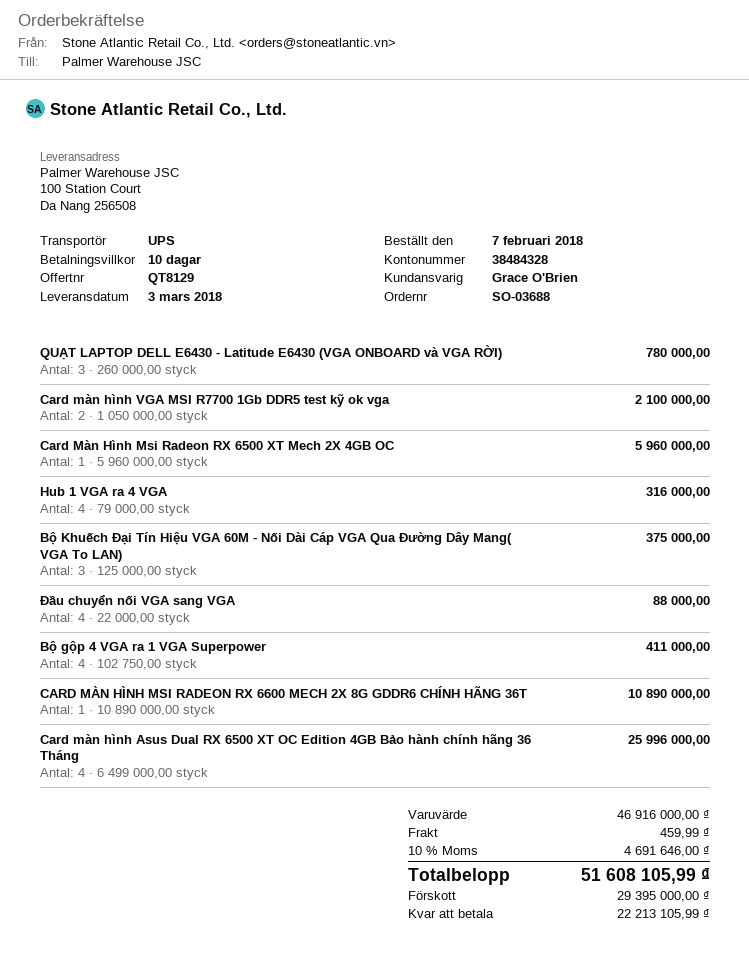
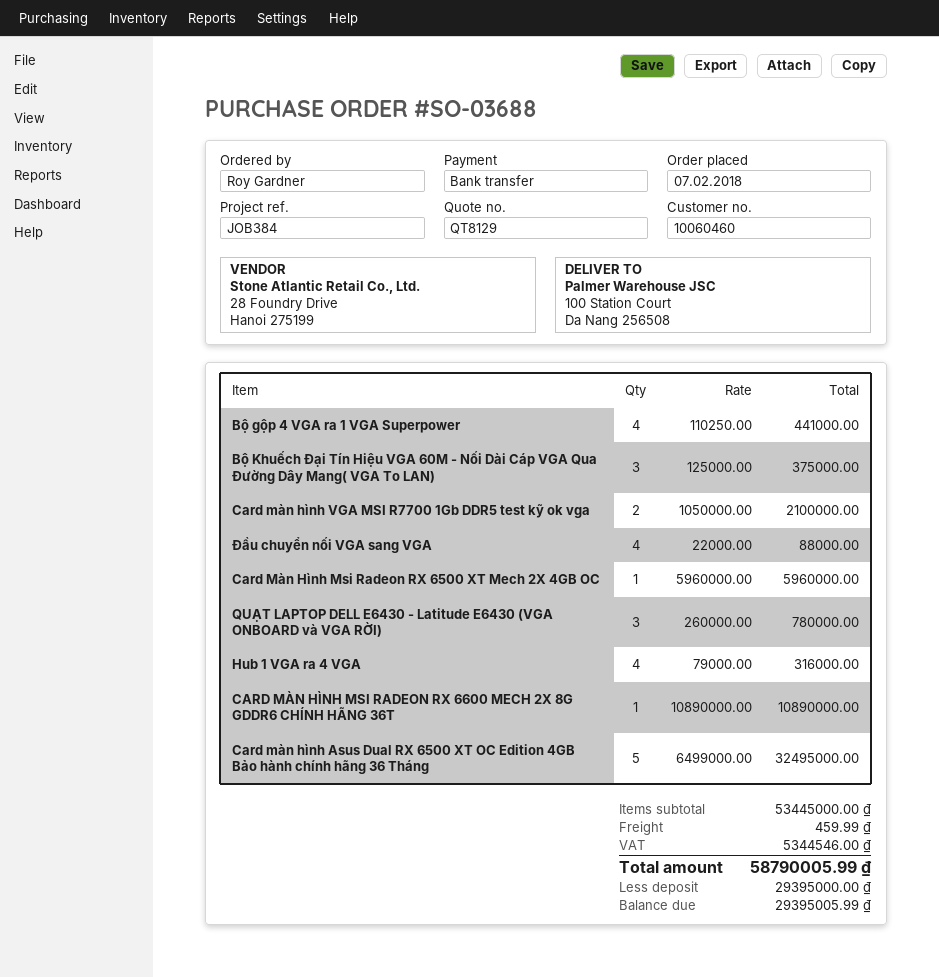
Bộ gộp 4 VGA ra 1 VGA Superpower: 4 x 102750.00 = 411000.00 -> 4 x 110250.00 = 441000.00
Card màn hình Asus Dual RX 6500 XT OC Edition 4GB Bảo hành chính hãng 36 Tháng: 4 x 6499000.00 = 25996000.00 -> 5 x 6499000.00 = 32495000.00
subtotal: 46916000.00 -> 53445000.00
tax: 4691646.00 -> 5344546.00
total: 51608105.99 -> 58790005.99
balance: 22213105.99 -> 29395005.99

